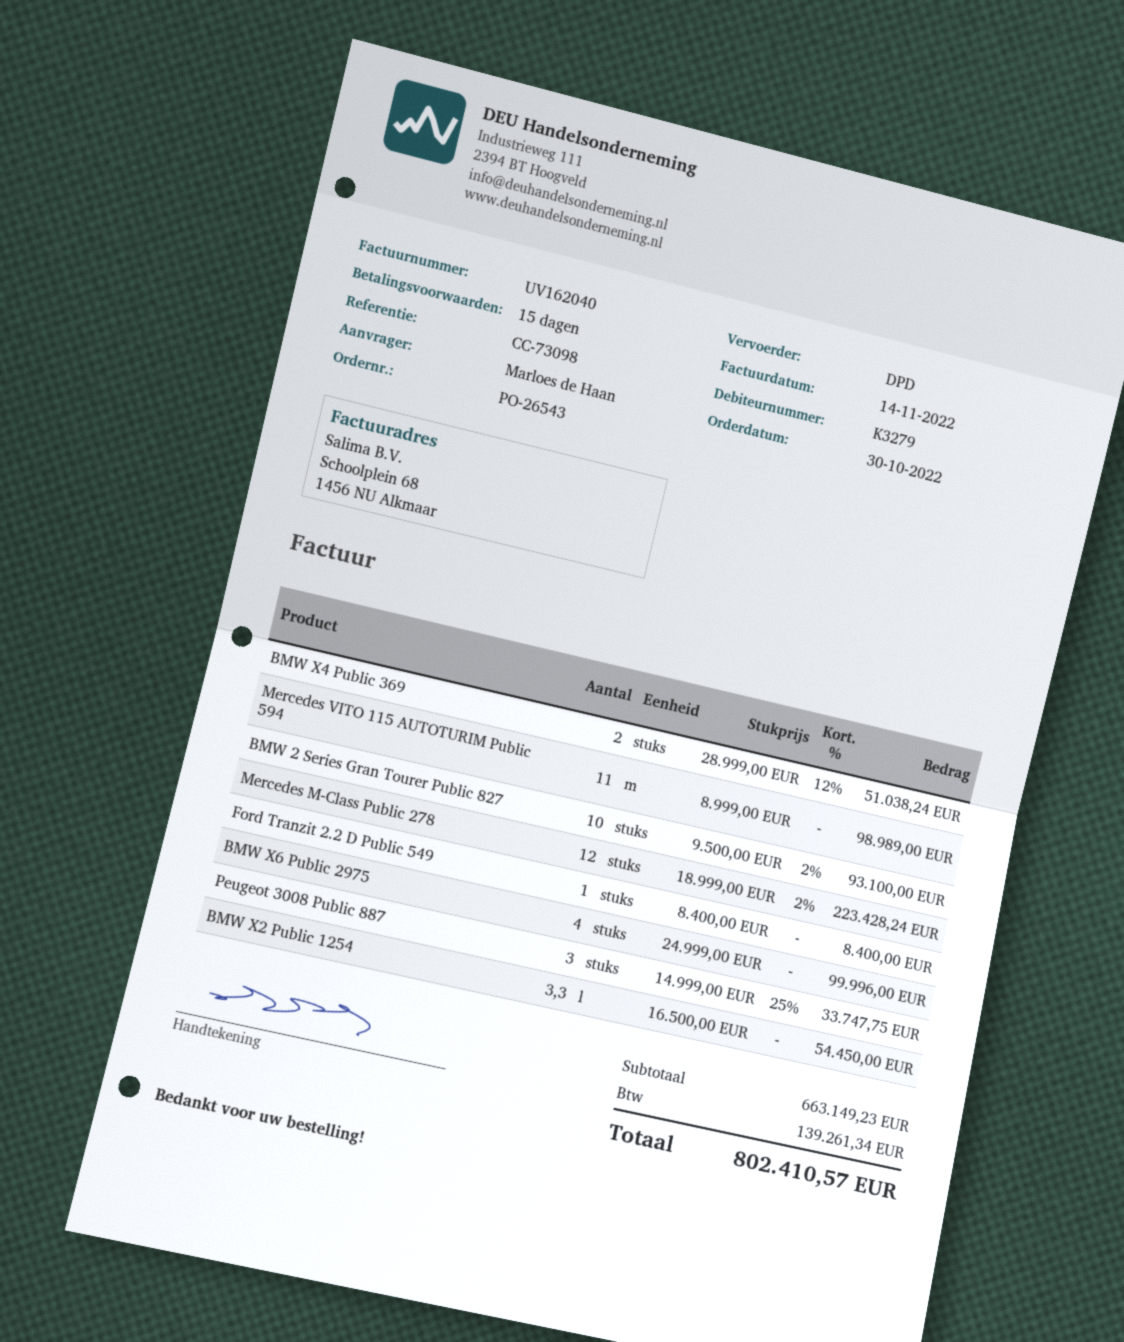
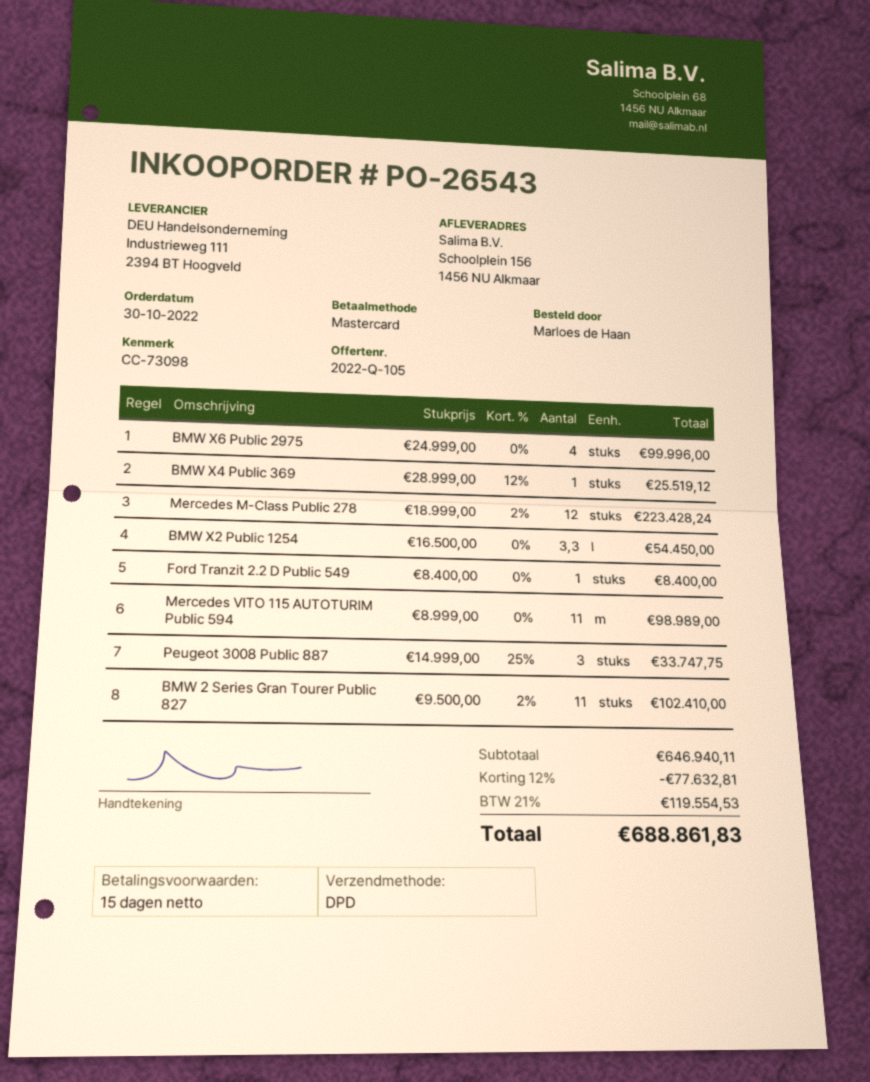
BMW X4 Public 369: 2 x 28999.00 - 12% = 51038.24 -> 1 x 28999.00 - 12% = 25519.12
BMW 2 Series Gran Tourer Public 827: 10 x 9500.00 - 2% = 93100.00 -> 11 x 9500.00 - 2% = 102410.00
subtotal: 663149.23 -> 646940.11
discount: none -> 12% = 77632.81
tax: 139261.34 -> 119554.53
total: 802410.57 -> 688861.83

